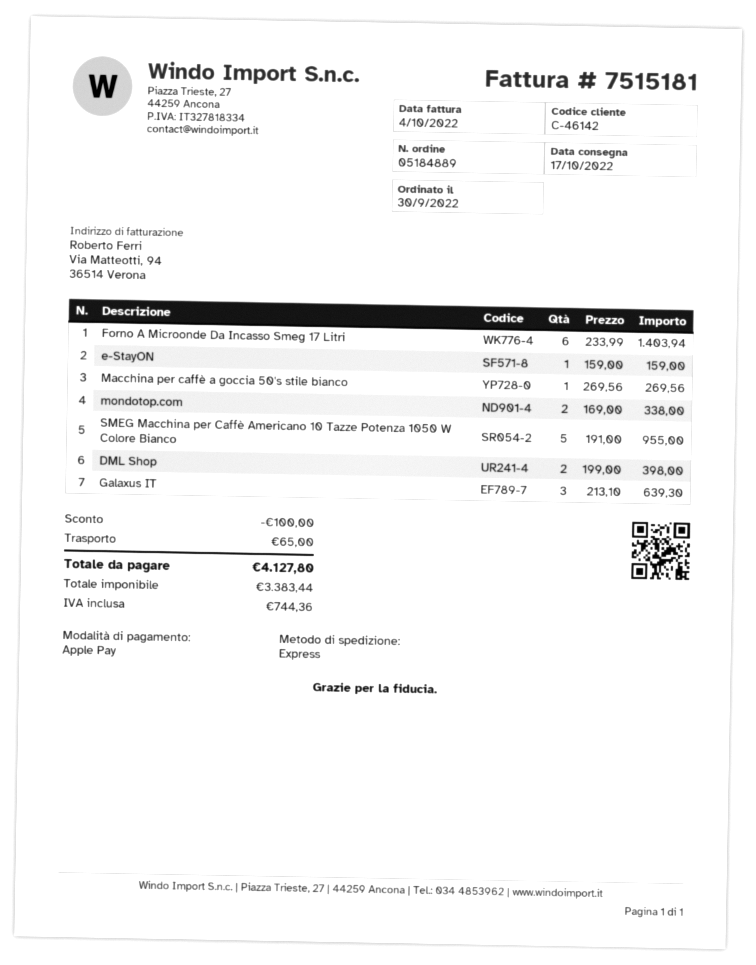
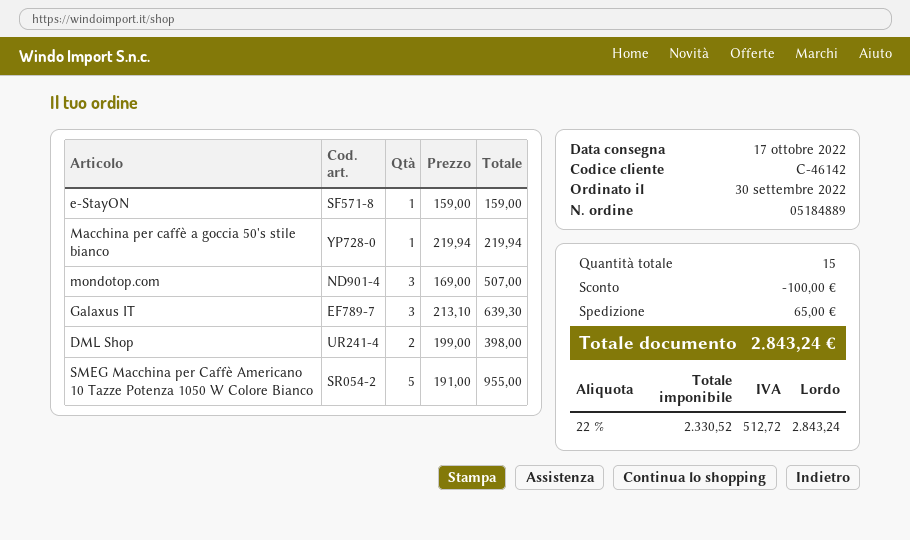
Forno A Microonde Da Incasso Smeg 17 Litri: 6 x 233.99 = 1403.94 -> none
Macchina per caffè a goccia 50's stile bianco: 1 x 269.56 = 269.56 -> 1 x 219.94 = 219.94
mondotop.com: 2 x 169.00 = 338.00 -> 3 x 169.00 = 507.00
net: 3383.44 -> 2330.52
tax: 744.36 -> 512.72
total: 4127.80 -> 2843.24

